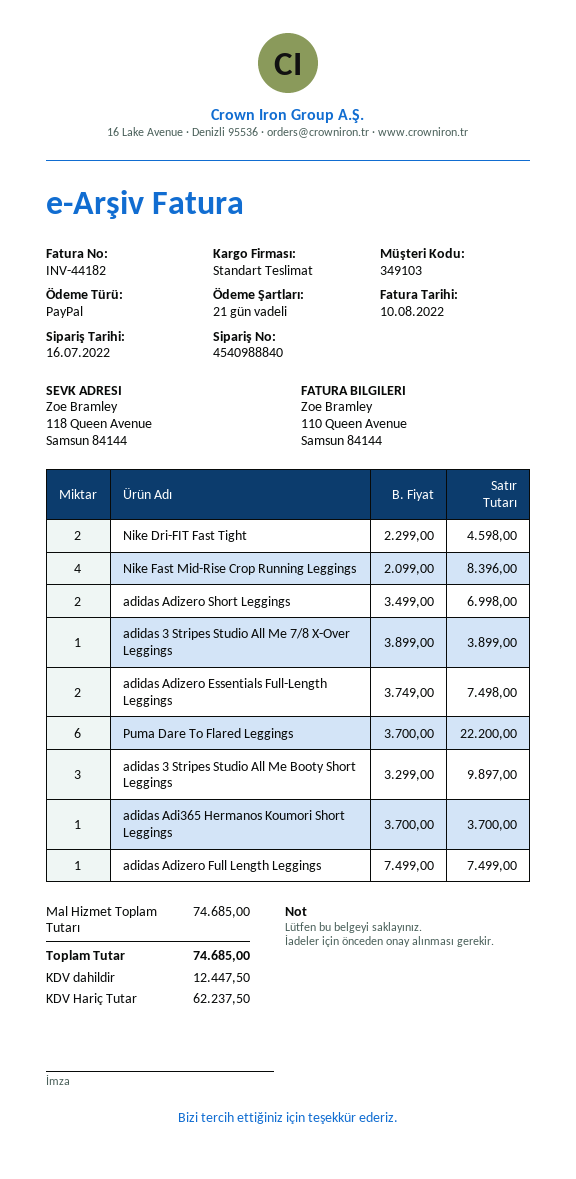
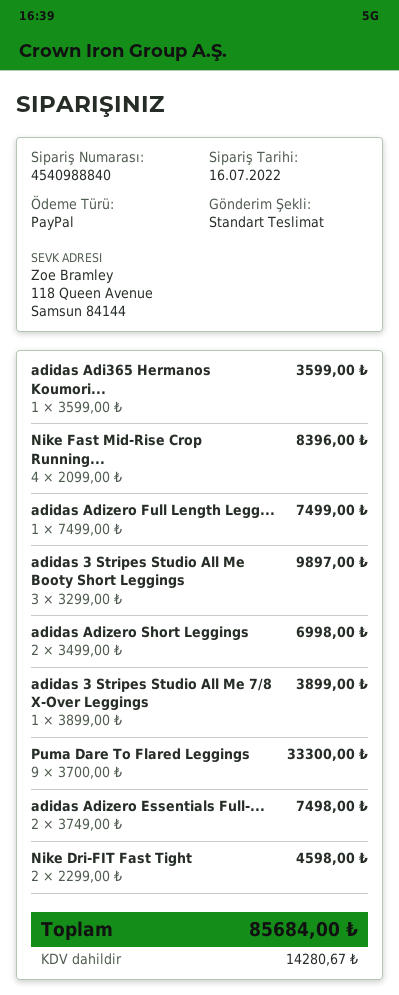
Puma Dare To Flared Leggings: 6 x 3700.00 = 22200.00 -> 9 x 3700.00 = 33300.00
adidas Adi365 Hermanos Koumori Short Leggings: 1 x 3700.00 = 3700.00 -> 1 x 3599.00 = 3599.00
tax: 12447.50 -> 14280.67
total: 74685.00 -> 85684.00

